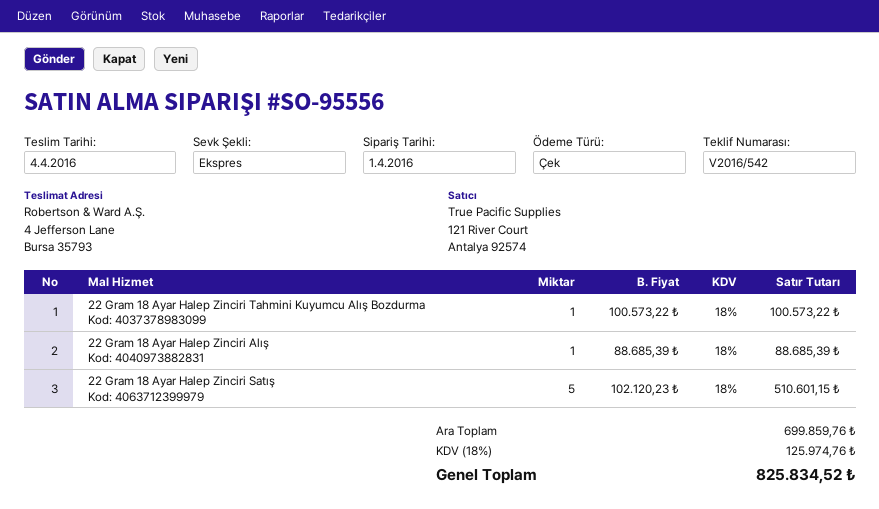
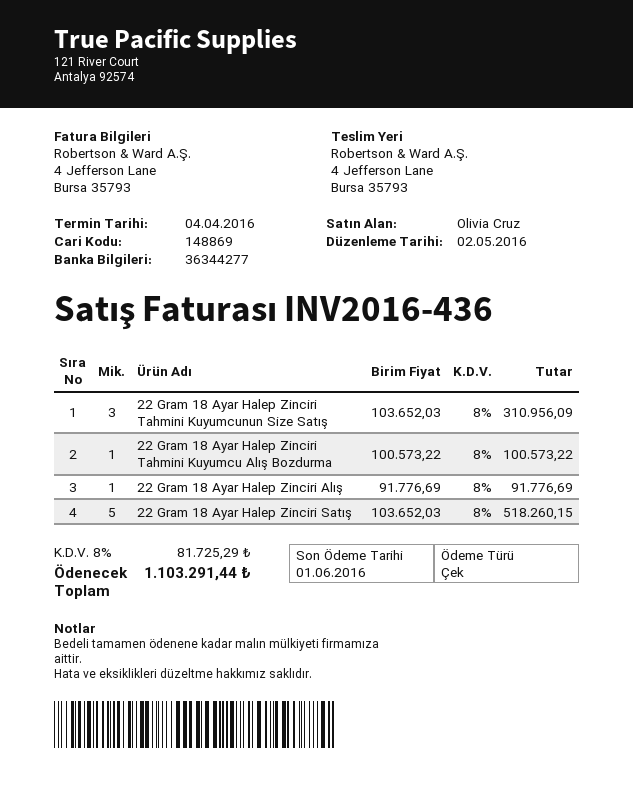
22 Gram 18 Ayar Halep Zinciri Alış: 1 x 88685.39 = 88685.39 -> 1 x 91776.69 = 91776.69
22 Gram 18 Ayar Halep Zinciri Satış: 5 x 102120.23 = 510601.15 -> 5 x 103652.03 = 518260.15
22 Gram 18 Ayar Halep Zinciri Tahmini Kuyumcunun Size Satış: none -> 3 x 103652.03 = 310956.09
tax: 18% = 125974.76 -> 8% = 81725.29
total: 825834.52 -> 1103291.44

